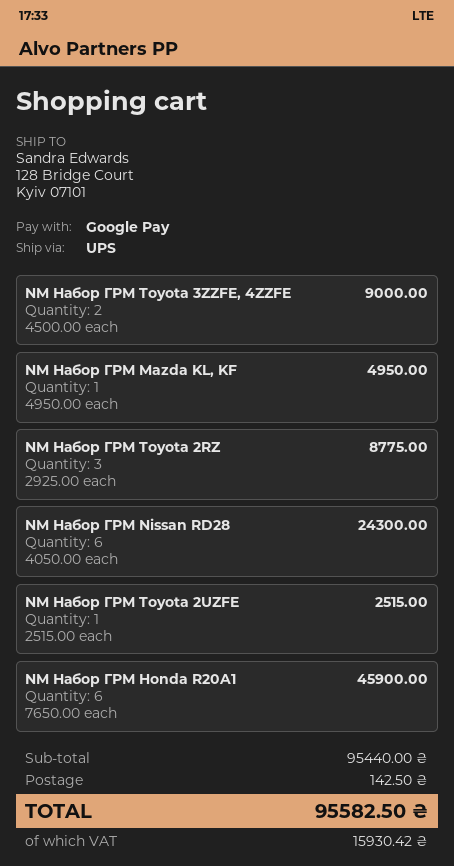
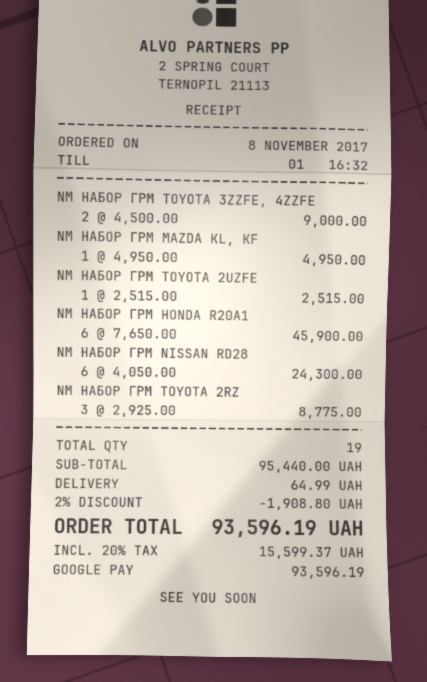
discount: none -> 2% = 1908.80
shipping: 142.50 -> 64.99
tax: 15930.42 -> 15599.37
total: 95582.50 -> 93596.19

